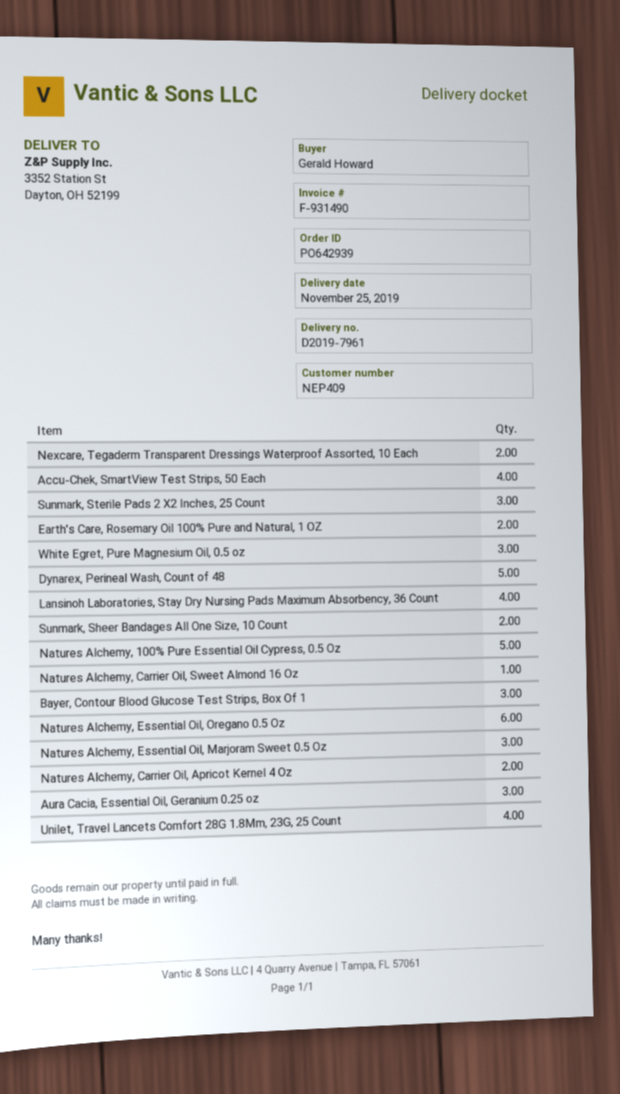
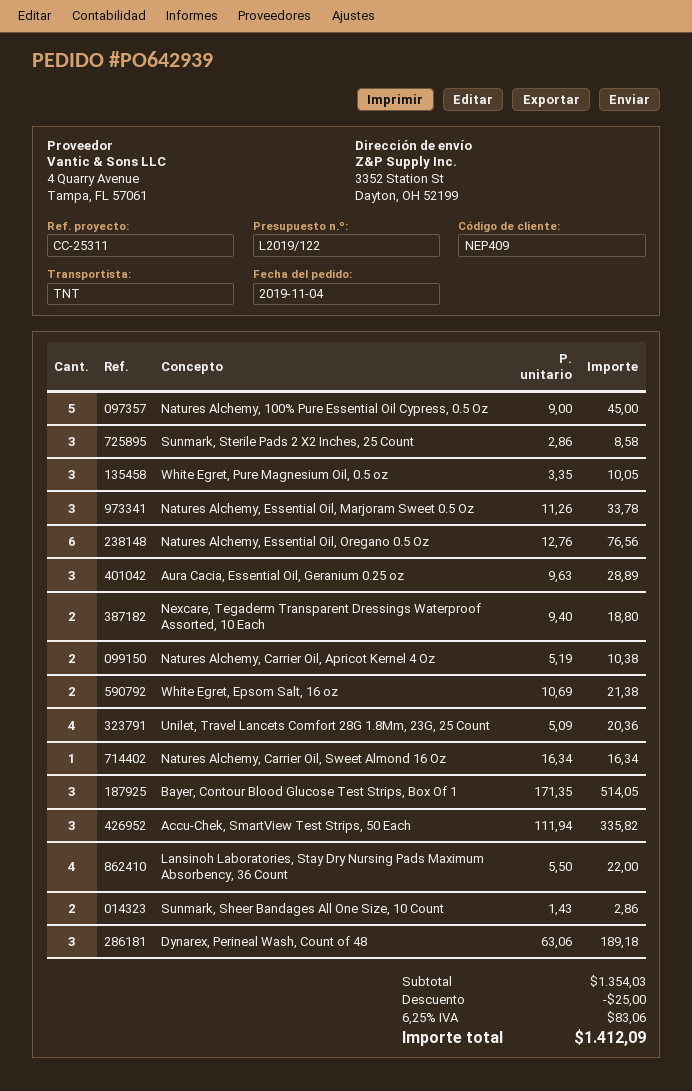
Accu-Chek, SmartView Test Strips, 50 Each: 4 -> 3
Earth's Care, Rosemary Oil 100% Pure and Natural, 1 OZ: 2 -> none
Dynarex, Perineal Wash, Count of 48: 5 -> 3
White Egret, Epsom Salt, 16 oz: none -> 2

